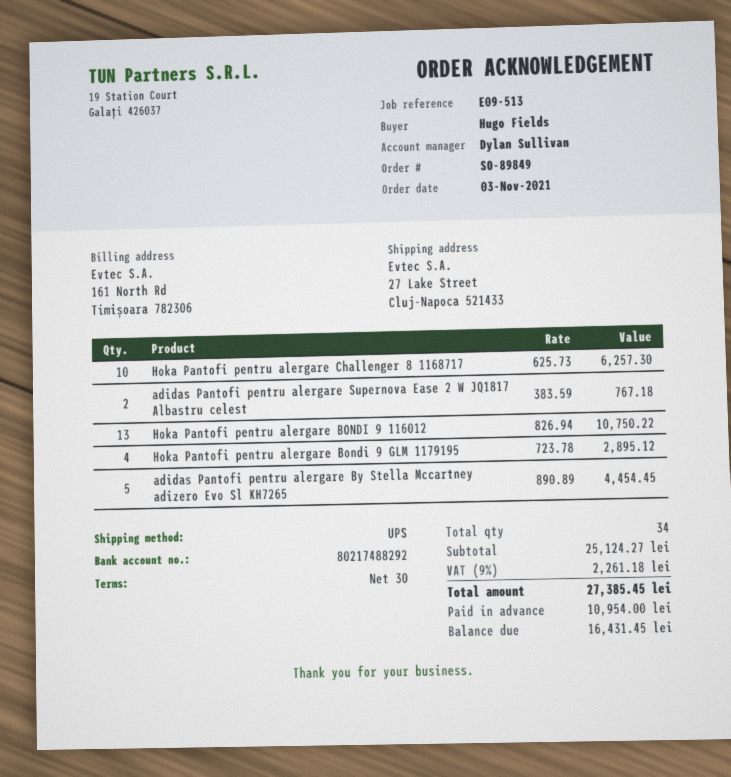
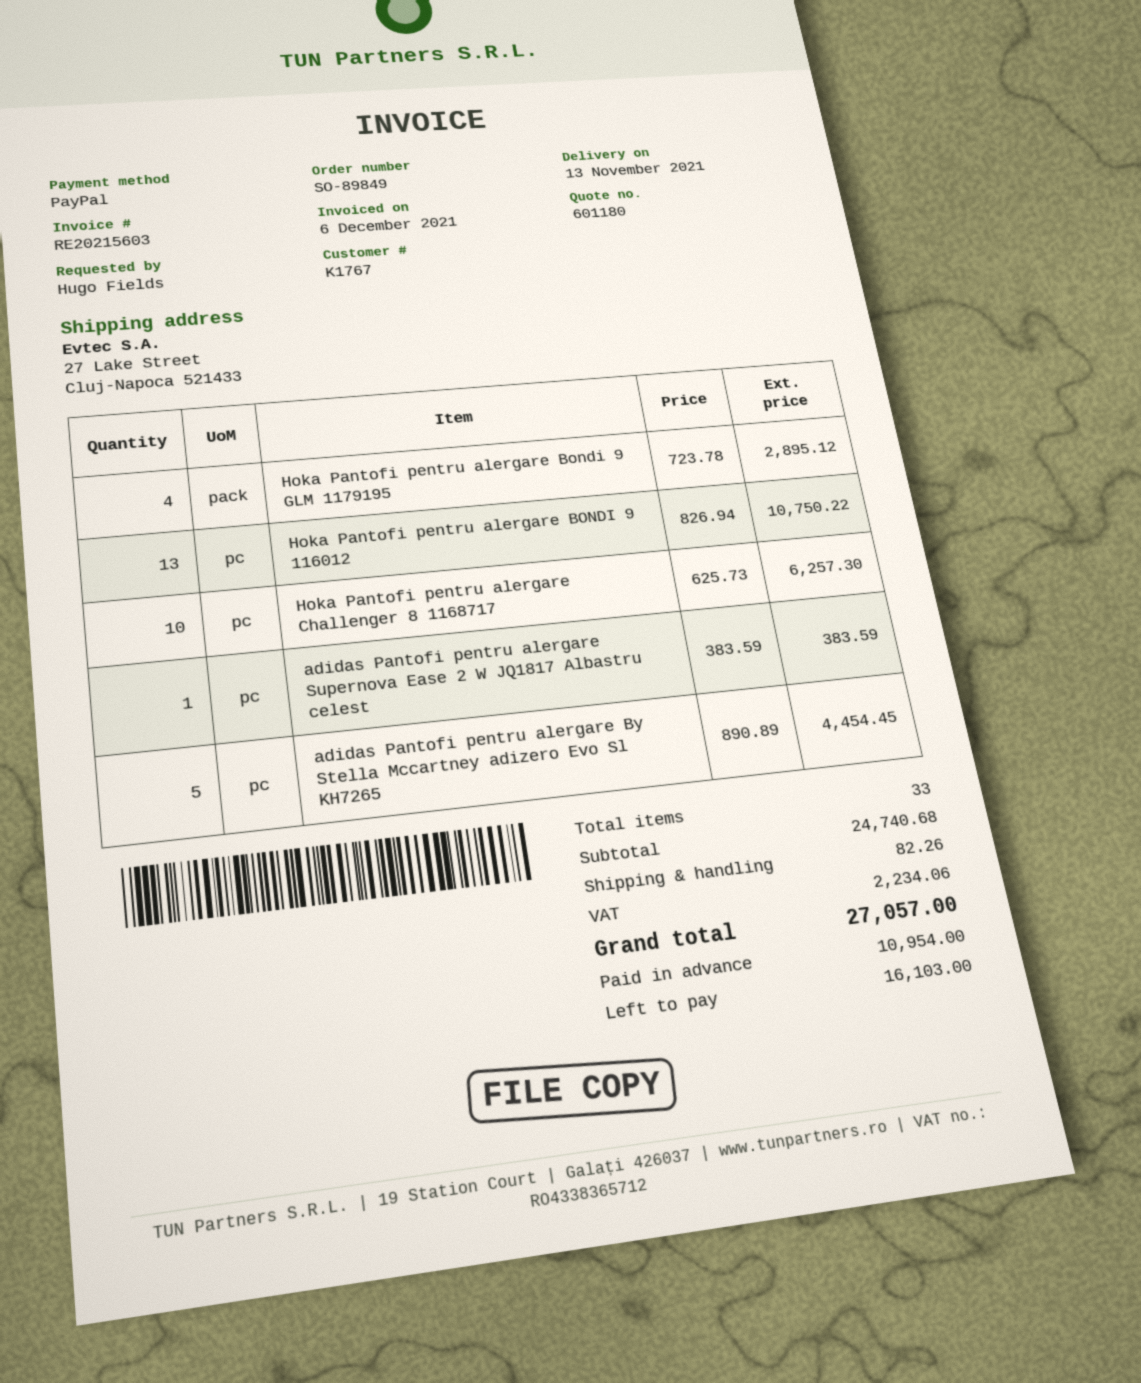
adidas Pantofi pentru alergare Supernova Ease 2 W JQ1817 Albastru celest: 2 x 383.59 = 767.18 -> 1 x 383.59 = 383.59
total quantity: 34 -> 33
subtotal: 25124.27 -> 24740.68
shipping: none -> 82.26
tax: 2261.18 -> 2234.06
total: 27385.45 -> 27057.00
balance: 16431.45 -> 16103.00

